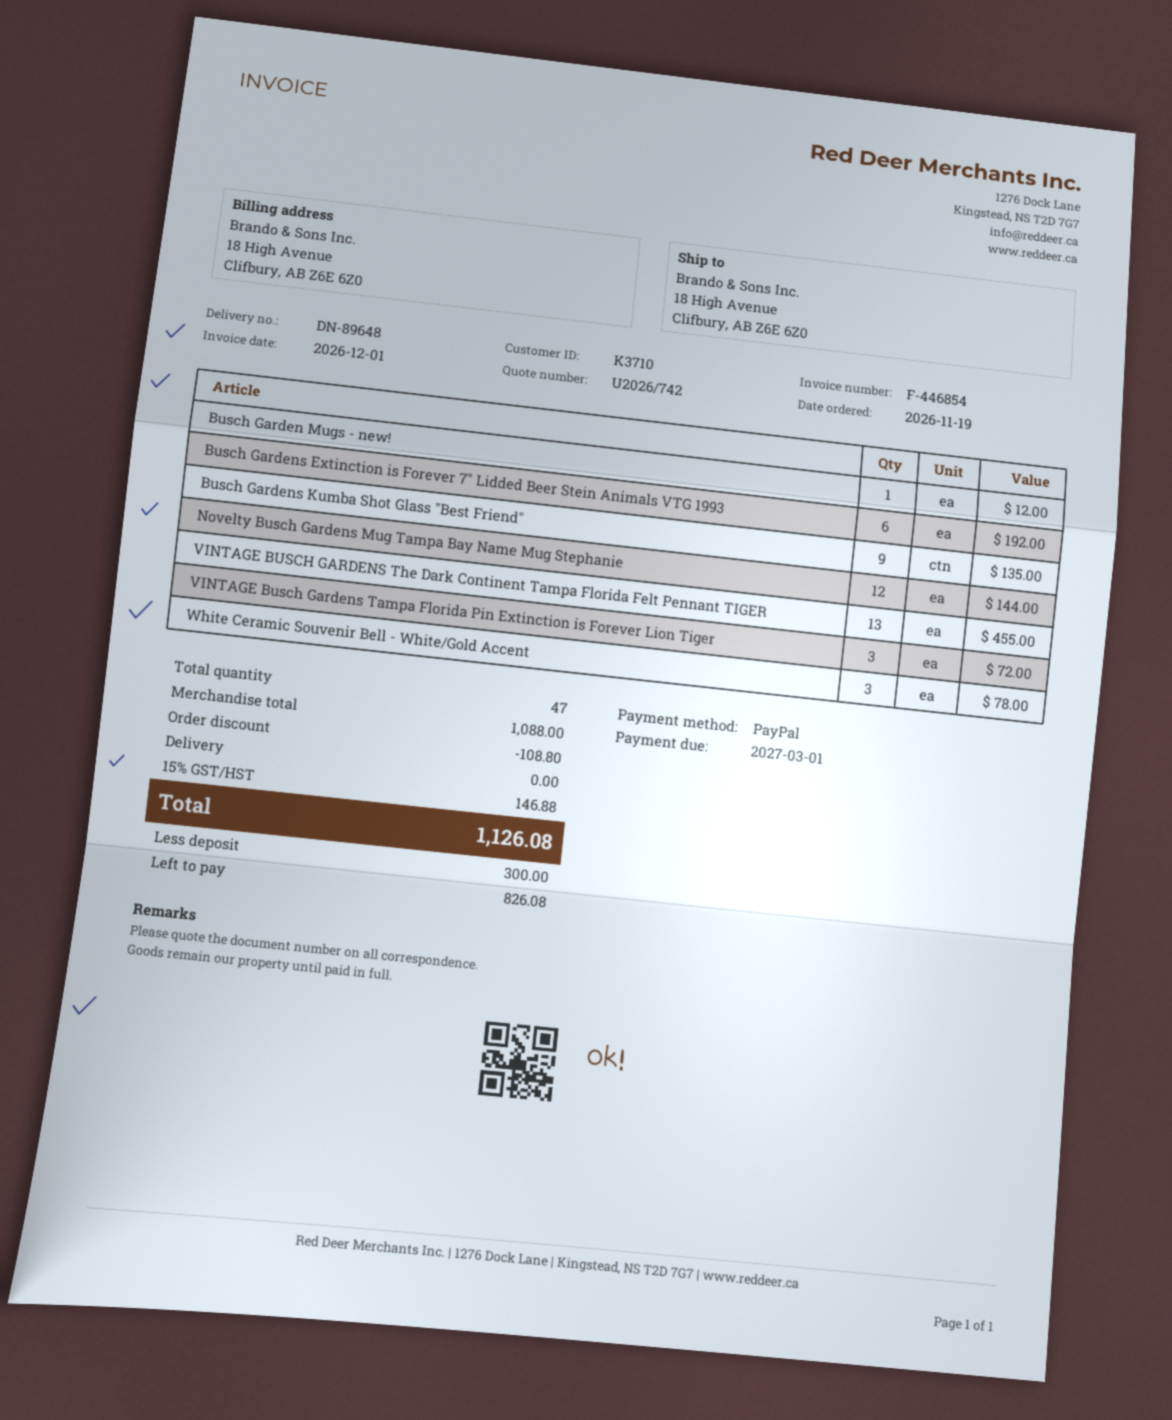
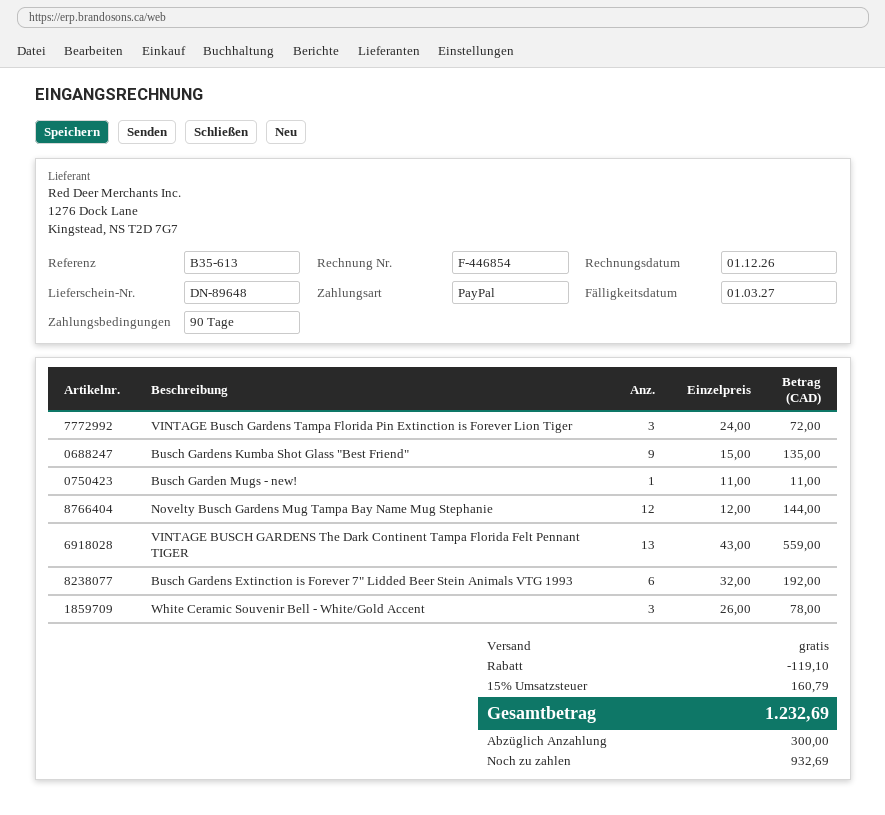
Busch Garden Mugs - new!: 1 for 12.00 -> 1 for 11.00
VINTAGE BUSCH GARDENS The Dark Continent Tampa Florida Felt Pennant TIGER: 13 for 455.00 -> 13 for 559.00
discount: 108.80 -> 119.10
tax: 15% = 146.88 -> 15% = 160.79
total: 1126.08 -> 1232.69
balance: 826.08 -> 932.69

